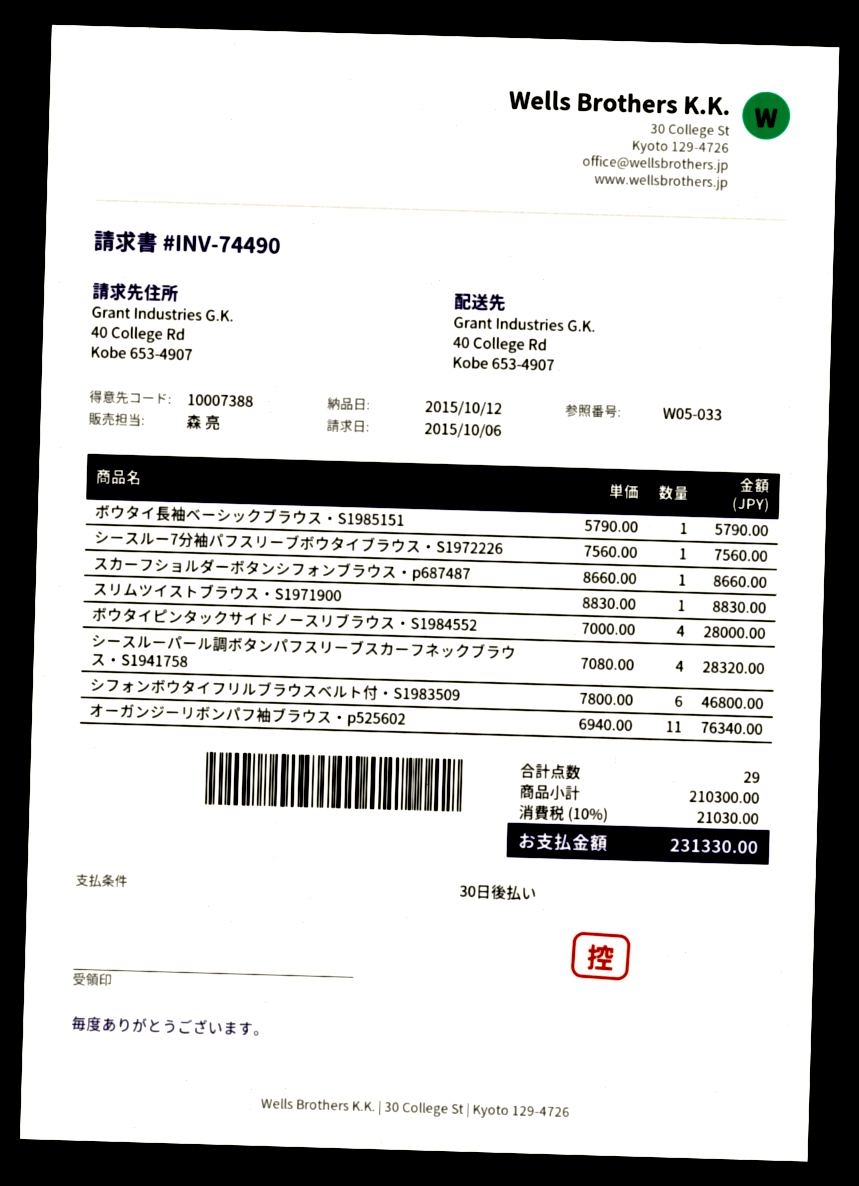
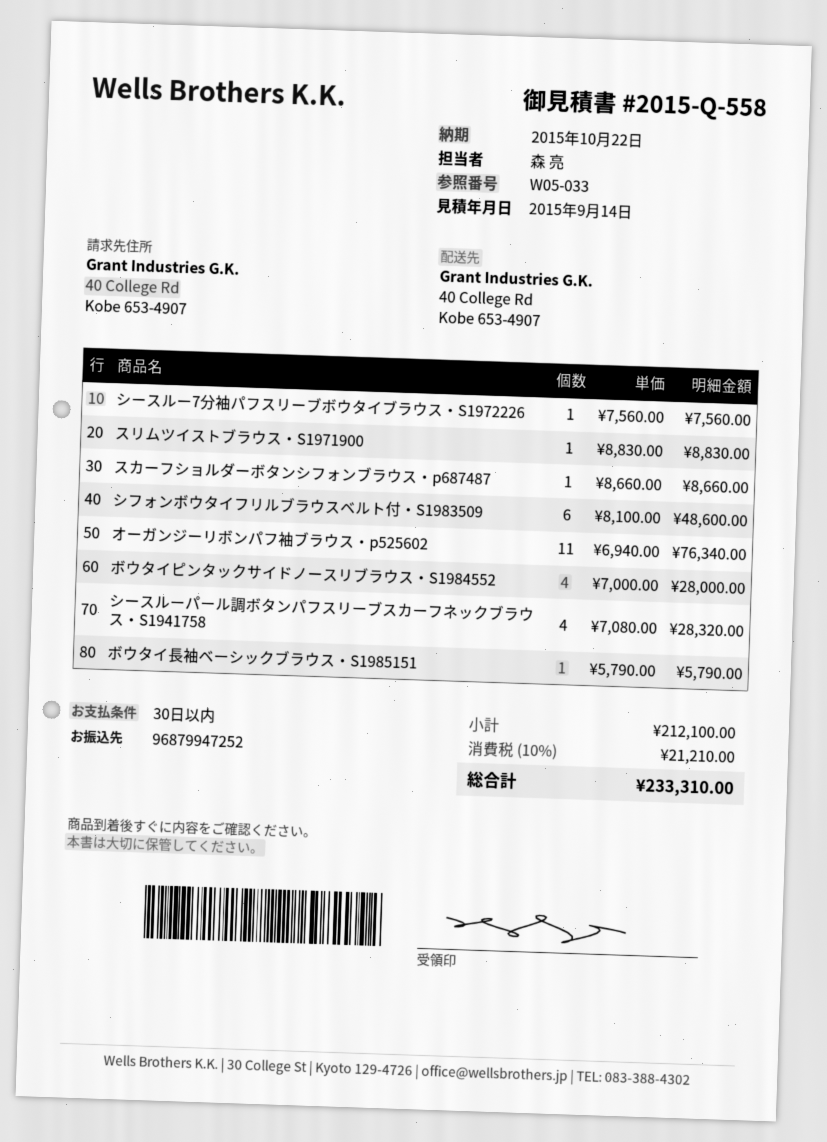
delivery date: 2015-10-12 -> 2015-10-22
シフォンボウタイフリルブラウスベルト付・S1983509: 6 x 7800.00 = 46800.00 -> 6 x 8100.00 = 48600.00
subtotal: 210300.00 -> 212100.00
tax: 10% = 21030.00 -> 10% = 21210.00
total: 231330.00 -> 233310.00

